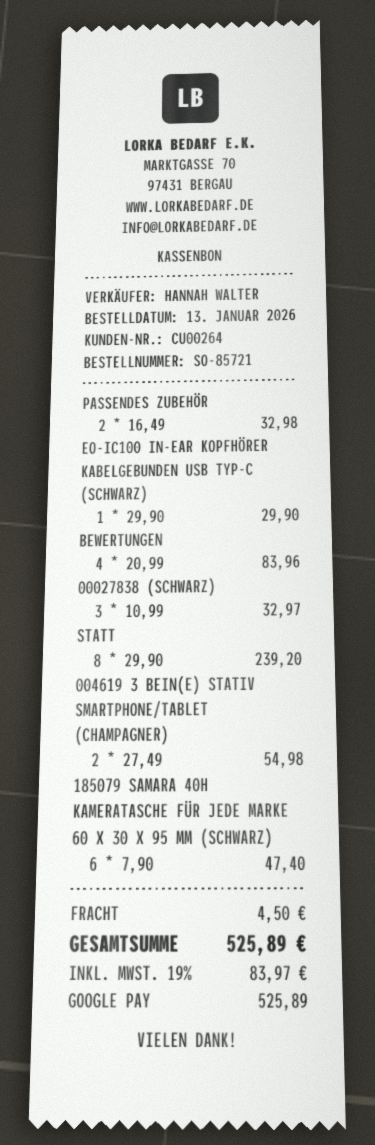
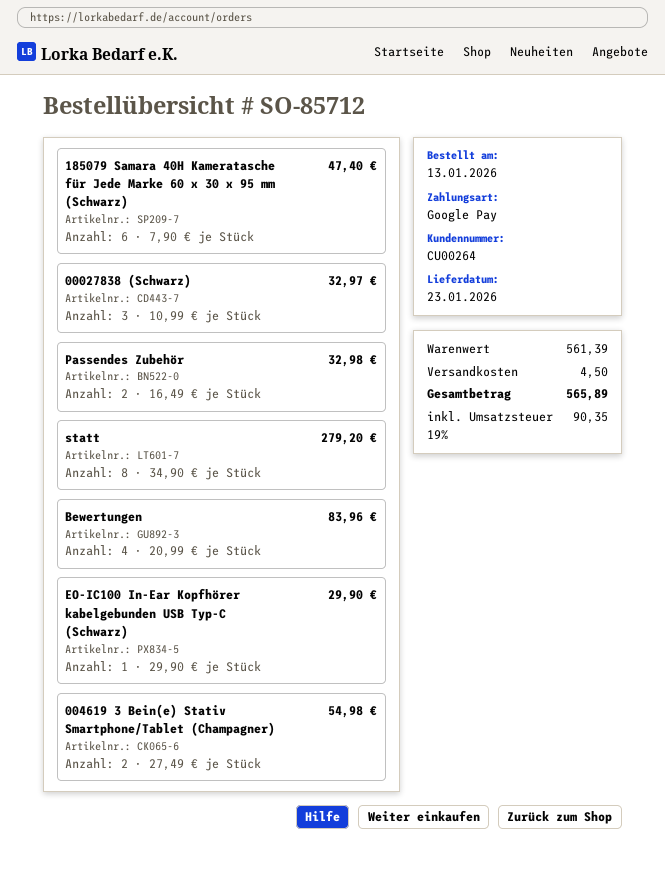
order number: SO-85721 -> SO-85712
STATT: 8 x 29.90 = 239.20 -> 8 x 34.90 = 279.20
tax: 19% = 83.97 -> 19% = 90.35
total: 525.89 -> 565.89

